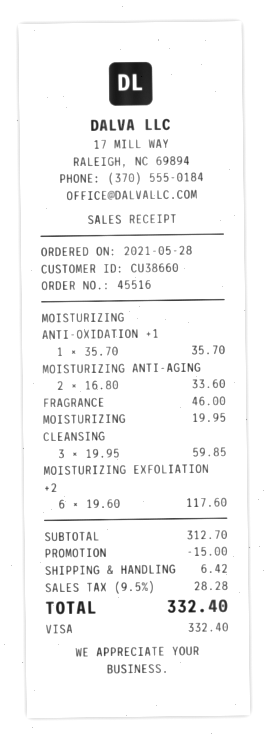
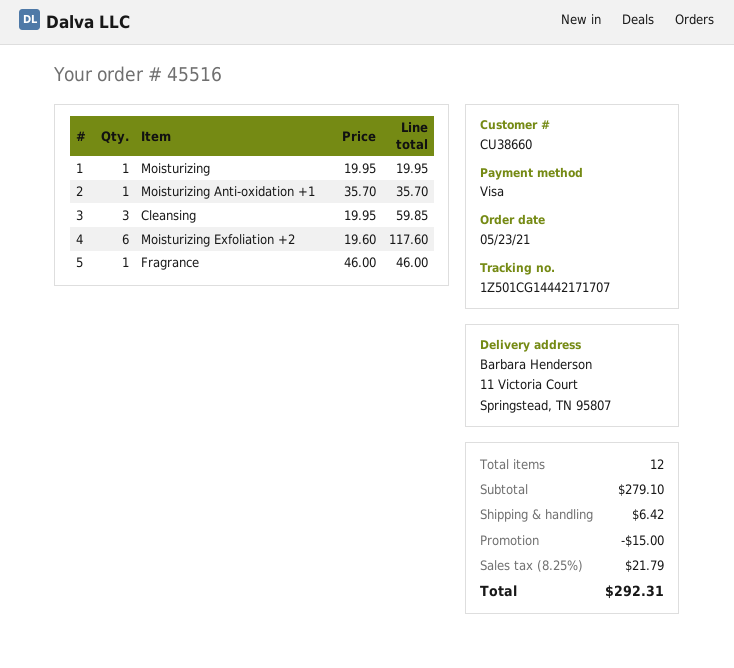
order date: 2021-05-28 -> 2021-05-23
MOISTURIZING ANTI-AGING: 2 x 16.80 = 33.60 -> none
subtotal: 312.70 -> 279.10
tax: 9.5% = 28.28 -> 8.25% = 21.79
total: 332.40 -> 292.31

